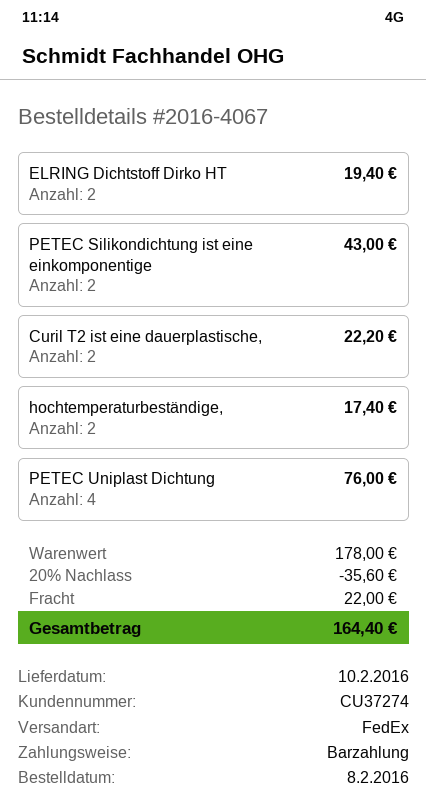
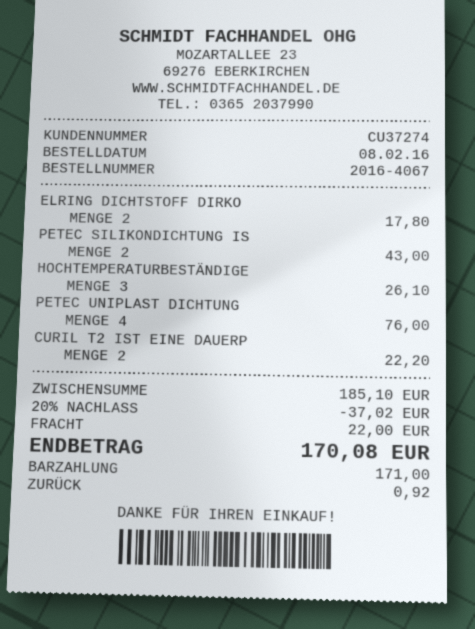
ELRING Dichtstoff Dirko HT: 2 for 19.40 -> 2 for 17.80
hochtemperaturbeständige,: 2 for 17.40 -> 3 for 26.10
subtotal: 178.00 -> 185.10
discount: 20% = 35.60 -> 20% = 37.02
total: 164.40 -> 170.08

